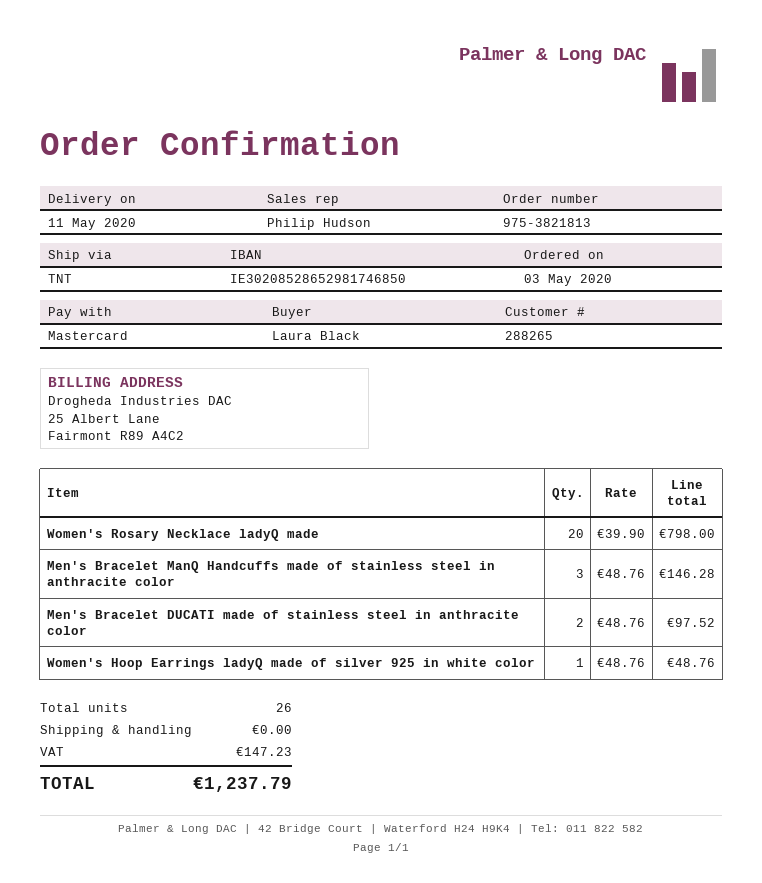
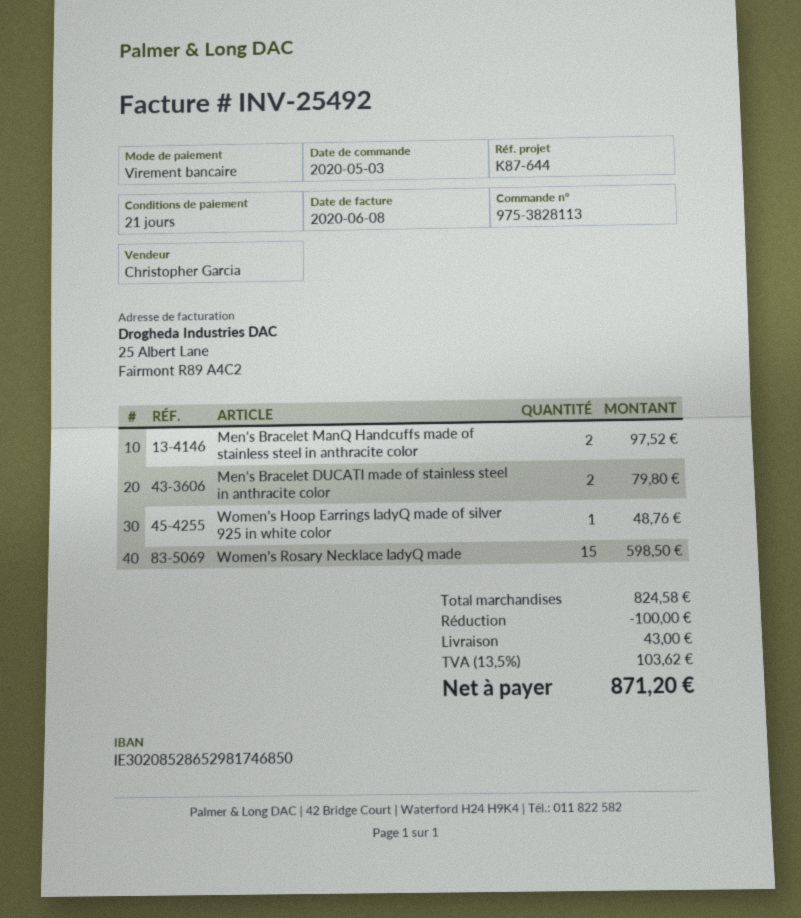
order number: 975-3821813 -> 975-3828113
sales rep: Philip Hudson -> Christopher Garcia
payment method: Mastercard -> bank transfer
Women's Rosary Necklace ladyQ made: 20 for 798.00 -> 15 for 598.50
Men's Bracelet ManQ Handcuffs made of stainless steel in anthracite color: 3 for 146.28 -> 2 for 97.52
Men's Bracelet DUCATI made of stainless steel in anthracite color: 2 for 97.52 -> 2 for 79.80
discount: none -> 100.00
shipping: 0.00 -> 43.00
tax: 147.23 -> 103.62
total: 1237.79 -> 871.20

